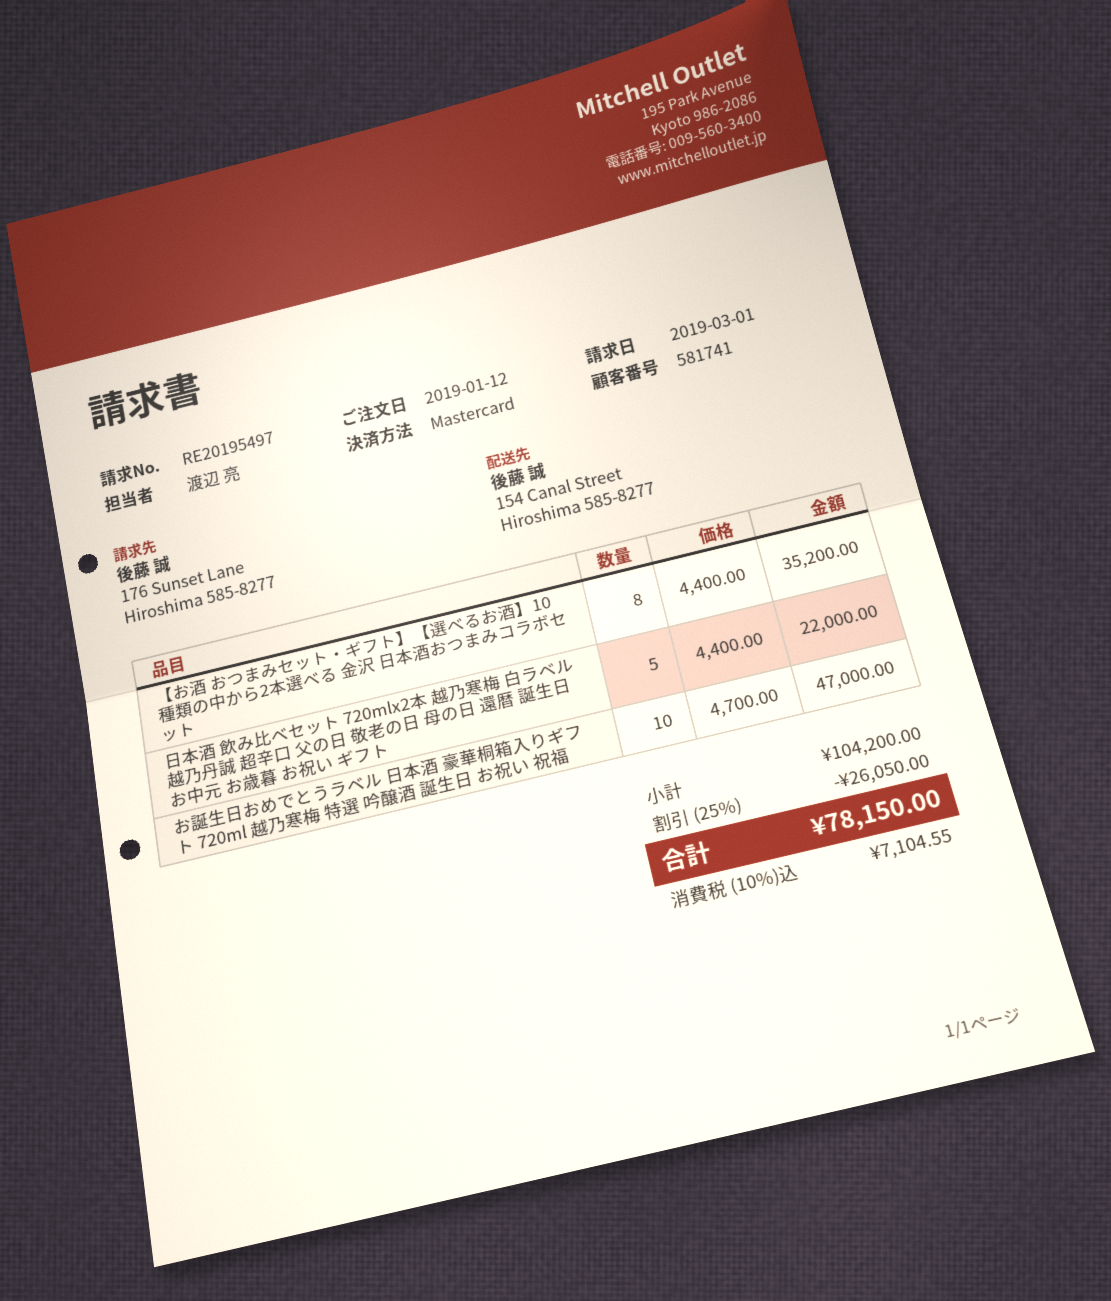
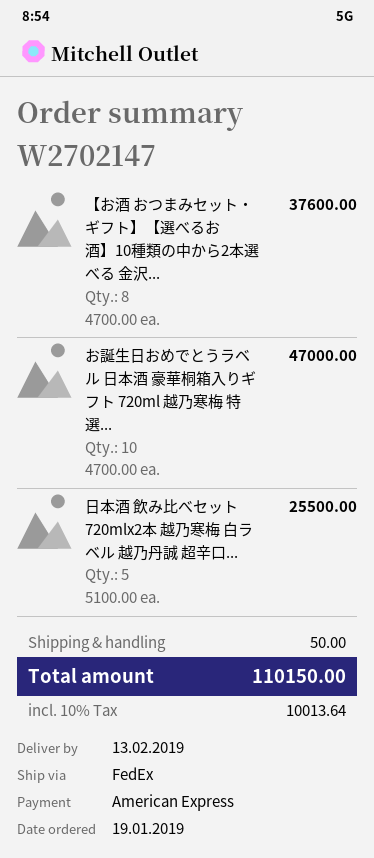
order date: 2019-01-12 -> 2019-01-19
payment method: Mastercard -> American Express
【お酒 おつまみセット・ギフト】【選べるお酒】10種類の中から2本選べる 金沢 日本酒おつまみコラボセット: 8 x 4400.00 = 35200.00 -> 8 x 4700.00 = 37600.00
日本酒 飲み比べセット 720mlx2本 越乃寒梅 白ラベル 越乃丹誠 超辛口 父の日 敬老の日 母の日 還暦 誕生日 お中元 お歳暮 お祝い ギフト: 5 x 4400.00 = 22000.00 -> 5 x 5100.00 = 25500.00
discount: 25% = 26050.00 -> none
shipping: none -> 50.00
tax: 10% = 7104.55 -> 10% = 10013.64
total: 78150.00 -> 110150.00

